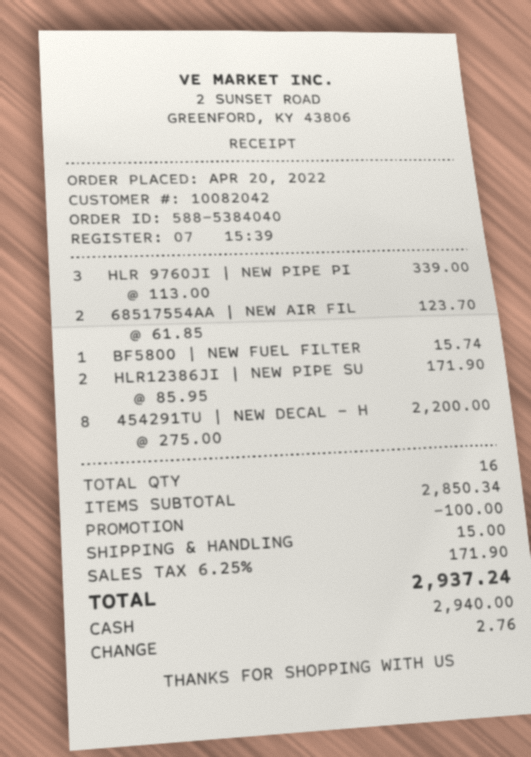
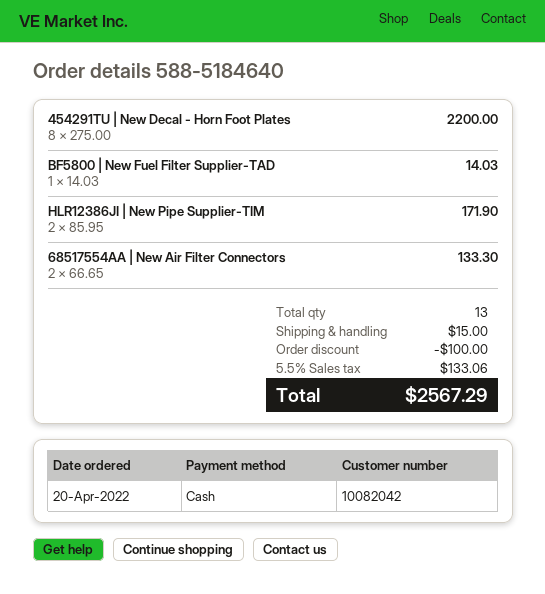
order number: 588-5384040 -> 588-5184640
HLR 9760JI | NEW PIPE PI: 3 x 113.00 = 339.00 -> none
68517554AA | NEW AIR FIL: 2 x 61.85 = 123.70 -> 2 x 66.65 = 133.30
BF5800 | NEW FUEL FILTER: 1 x 15.74 = 15.74 -> 1 x 14.03 = 14.03
total quantity: 16 -> 13
tax: 6.25% = 171.90 -> 5.5% = 133.06
total: 2937.24 -> 2567.29

